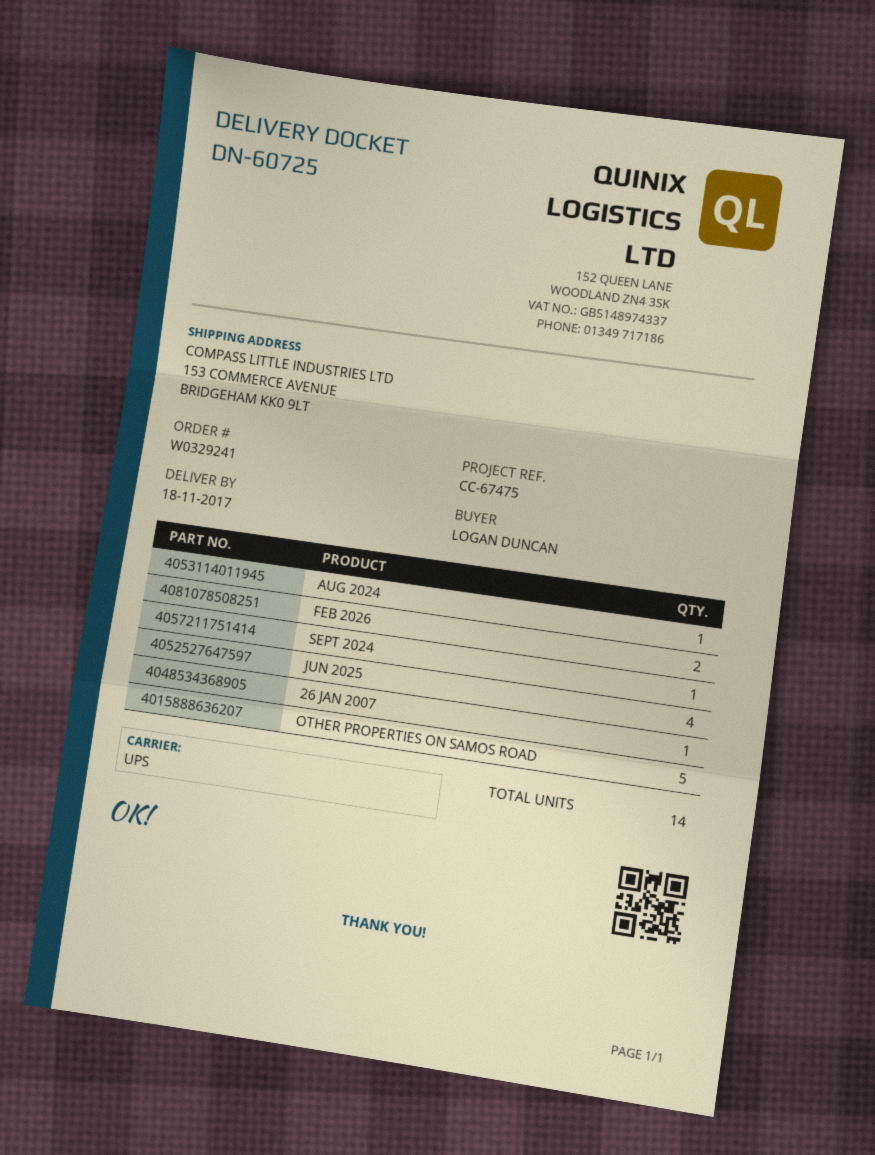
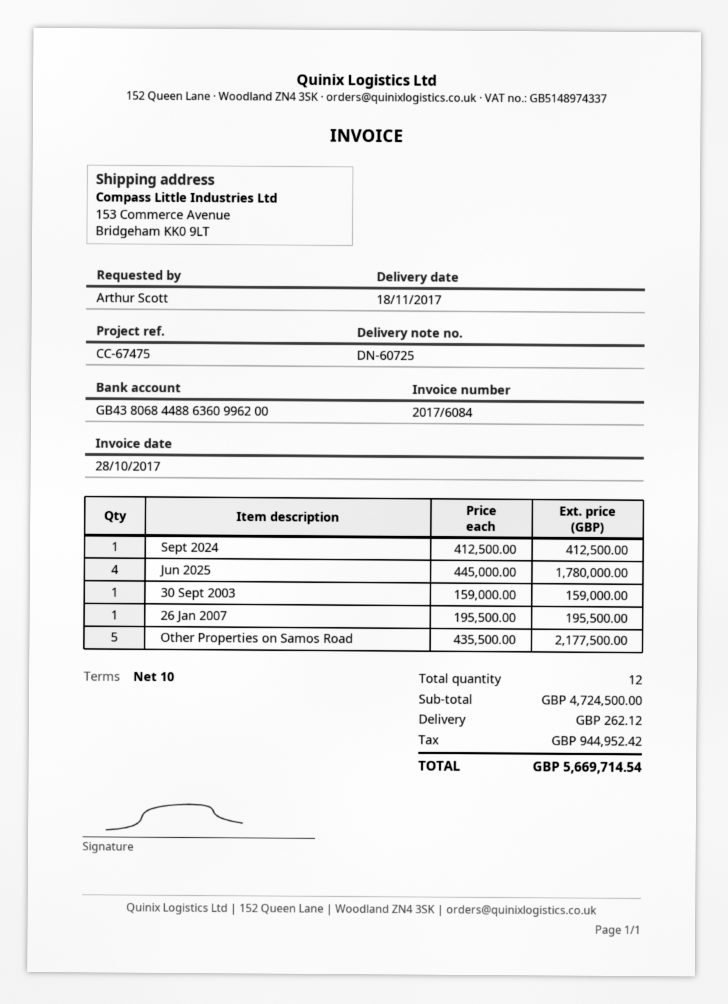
ordered by: LOGAN DUNCAN -> Arthur Scott
AUG 2024: 1 -> none
FEB 2026: 2 -> none
30 Sept 2003: none -> 1
total quantity: 14 -> 12

